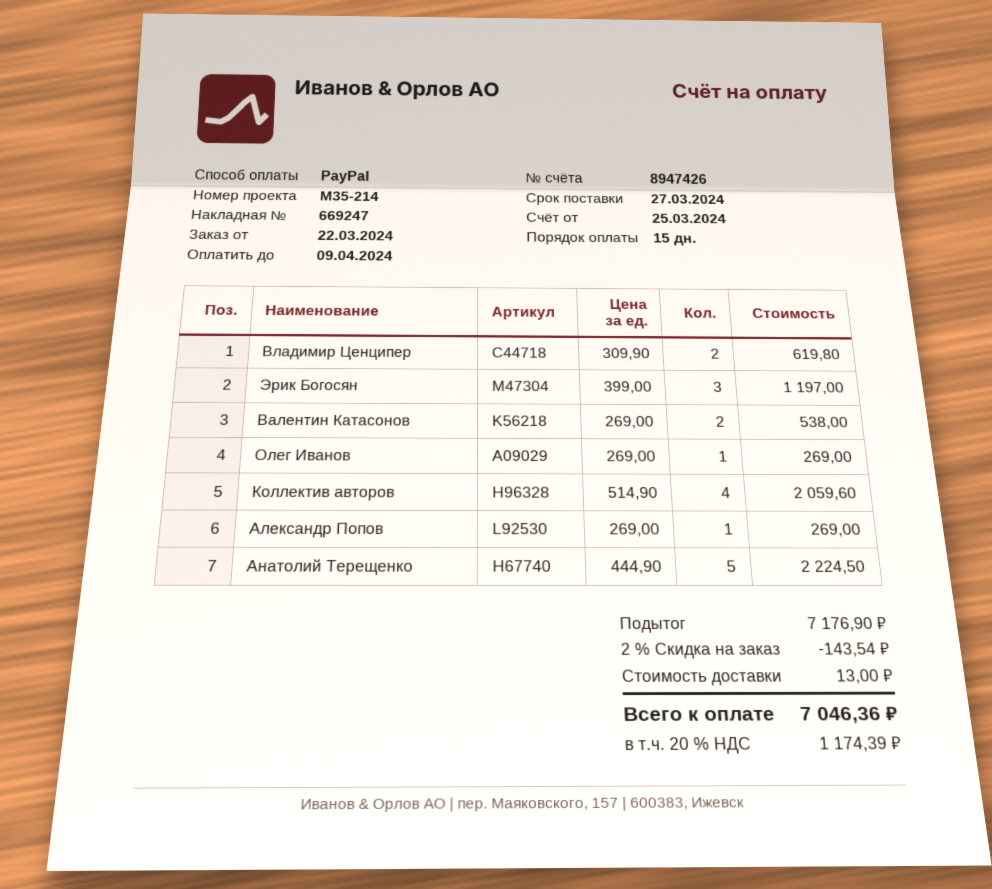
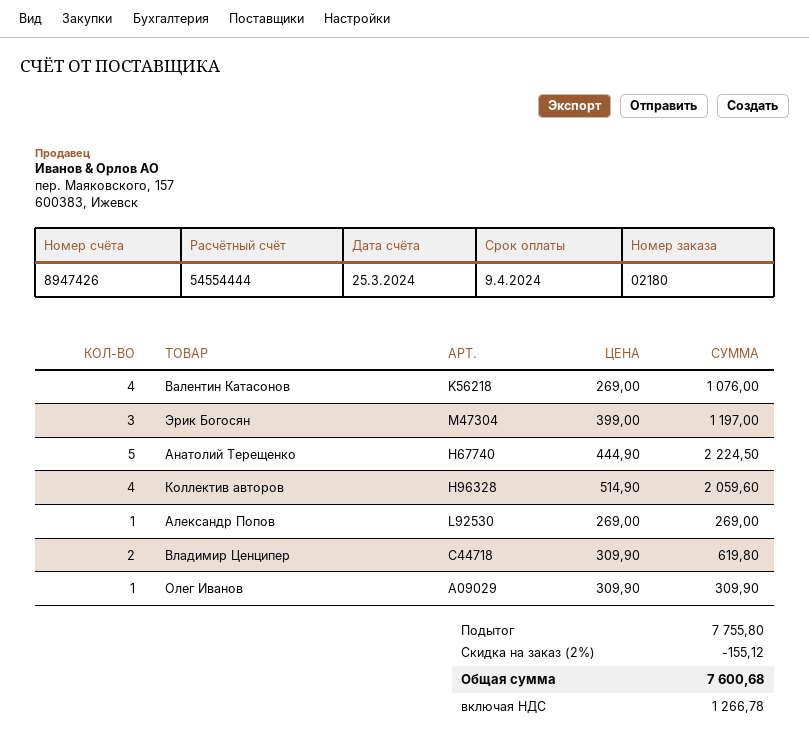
Валентин Катасонов: 2 x 269.00 = 538.00 -> 4 x 269.00 = 1076.00
Олег Иванов: 1 x 269.00 = 269.00 -> 1 x 309.90 = 309.90
subtotal: 7176.90 -> 7755.80
discount: 2% = 143.54 -> 2% = 155.12
shipping: 13.00 -> none
tax: 1174.39 -> 1266.78
total: 7046.36 -> 7600.68

